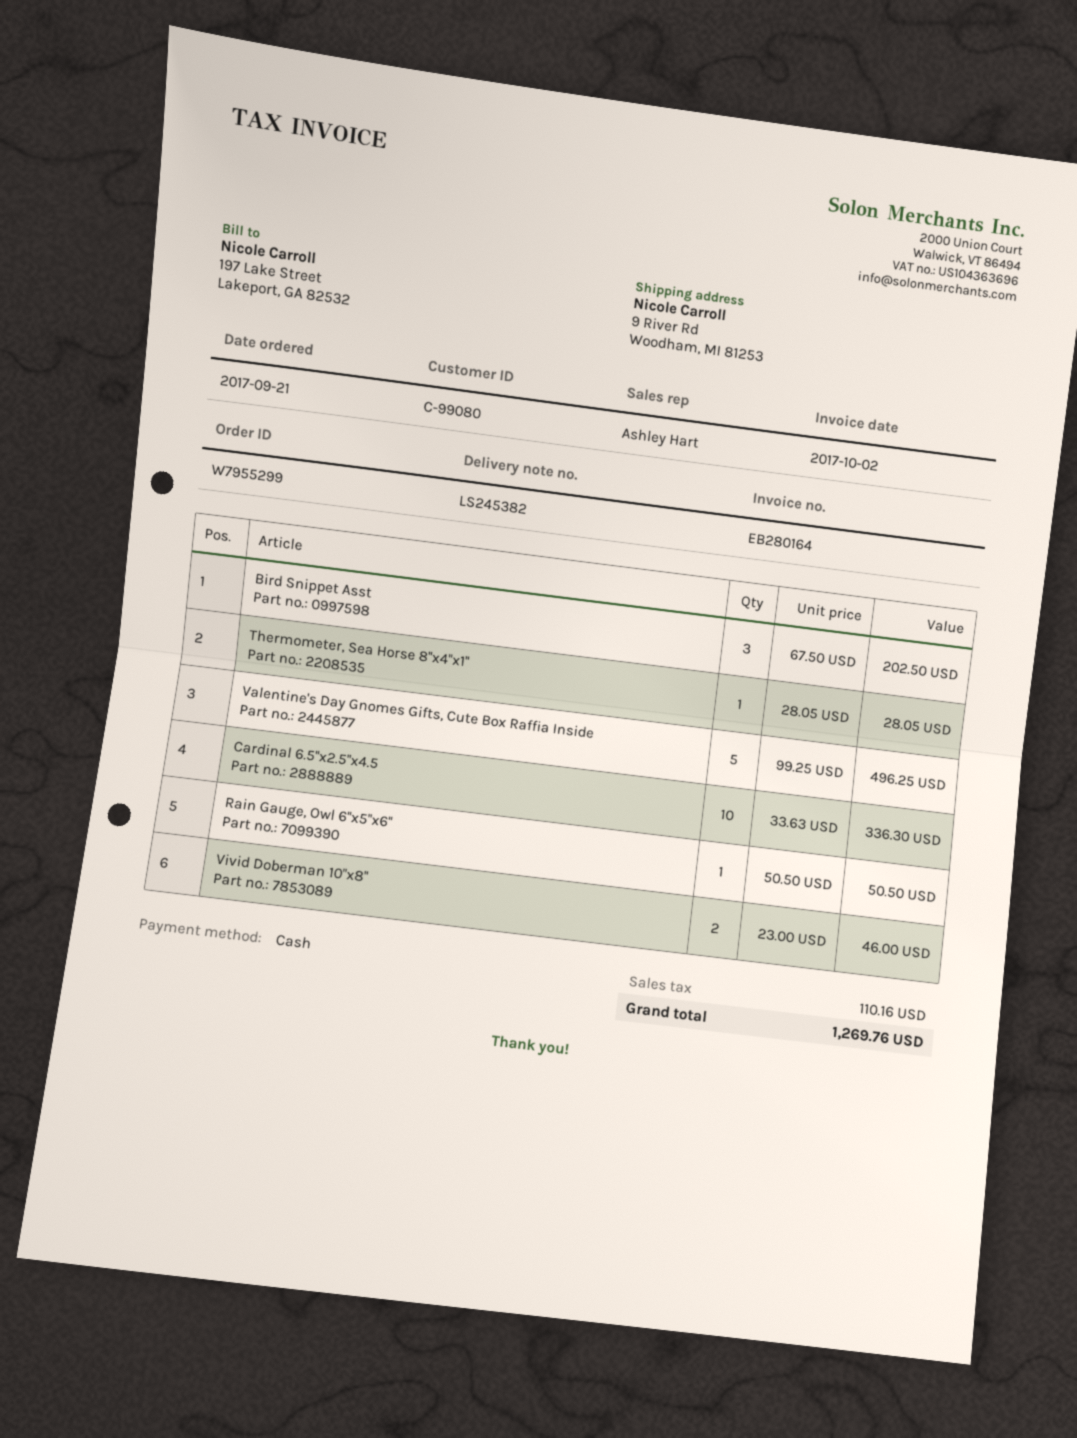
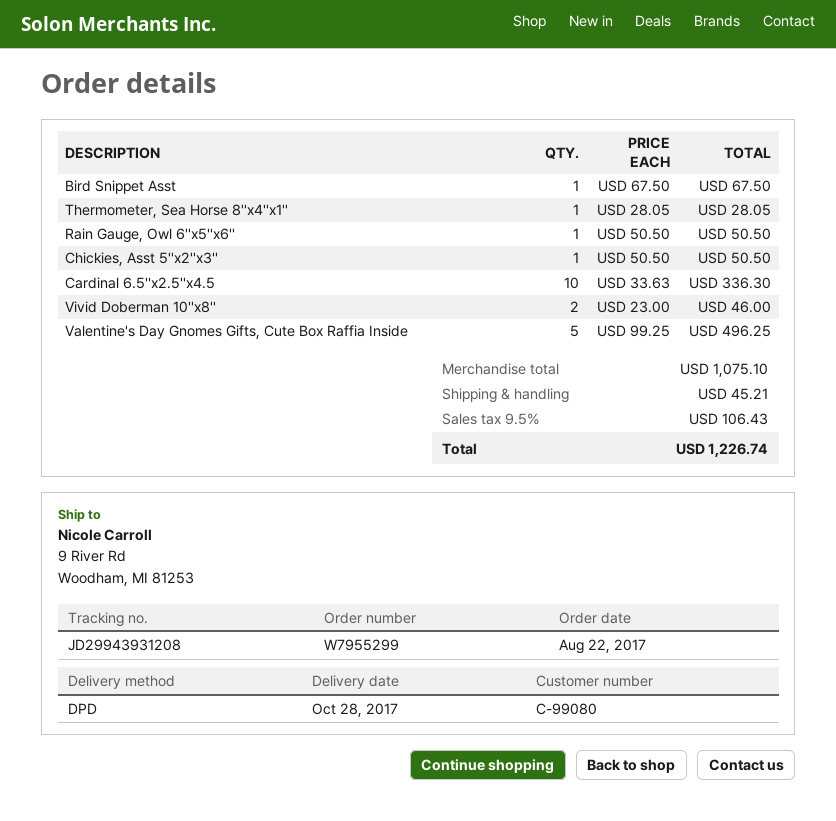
order date: 2017-09-21 -> 2017-08-22
Bird Snippet Asst: 3 x 67.50 = 202.50 -> 1 x 67.50 = 67.50
Chickies, Asst 5''x2''x3'': none -> 1 x 50.50 = 50.50
shipping: none -> 45.21
tax: 110.16 -> 106.43
total: 1269.76 -> 1226.74

